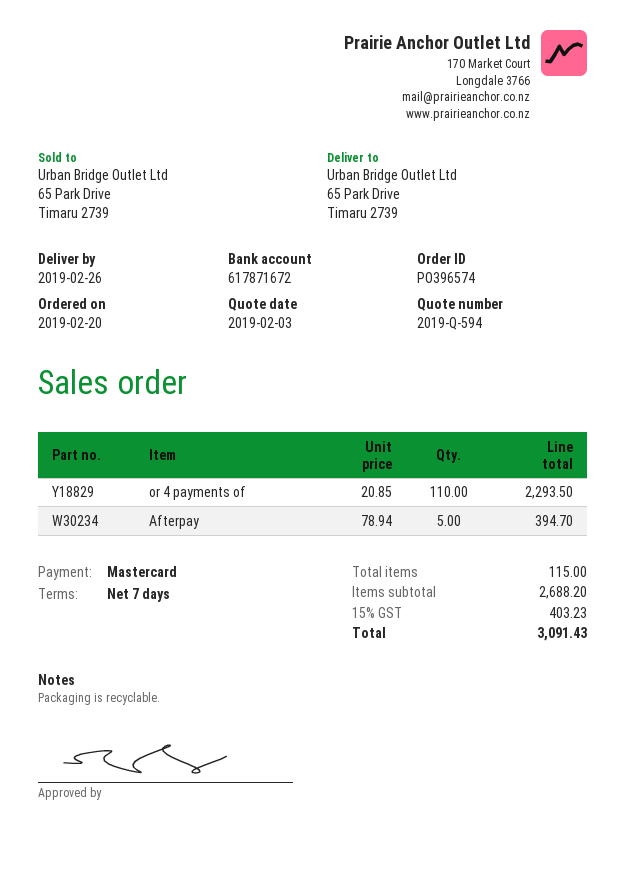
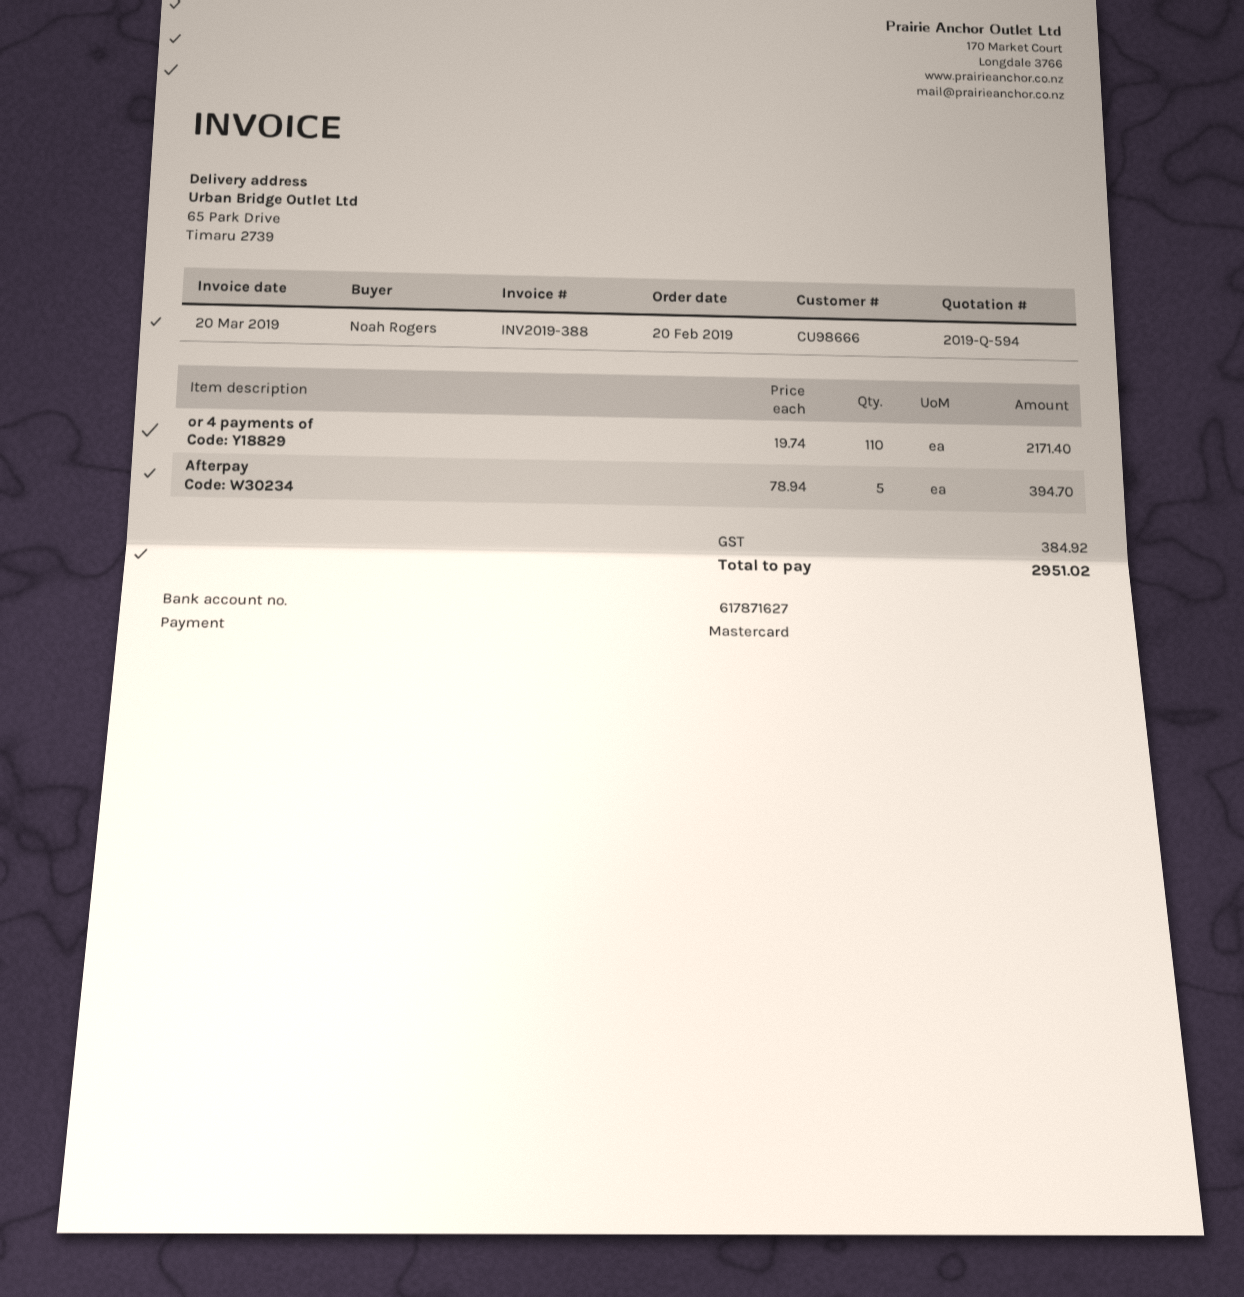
bank account: 617871672 -> 617871627
or 4 payments of: 110 x 20.85 = 2293.50 -> 110 x 19.74 = 2171.40
tax: 403.23 -> 384.92
total: 3091.43 -> 2951.02

